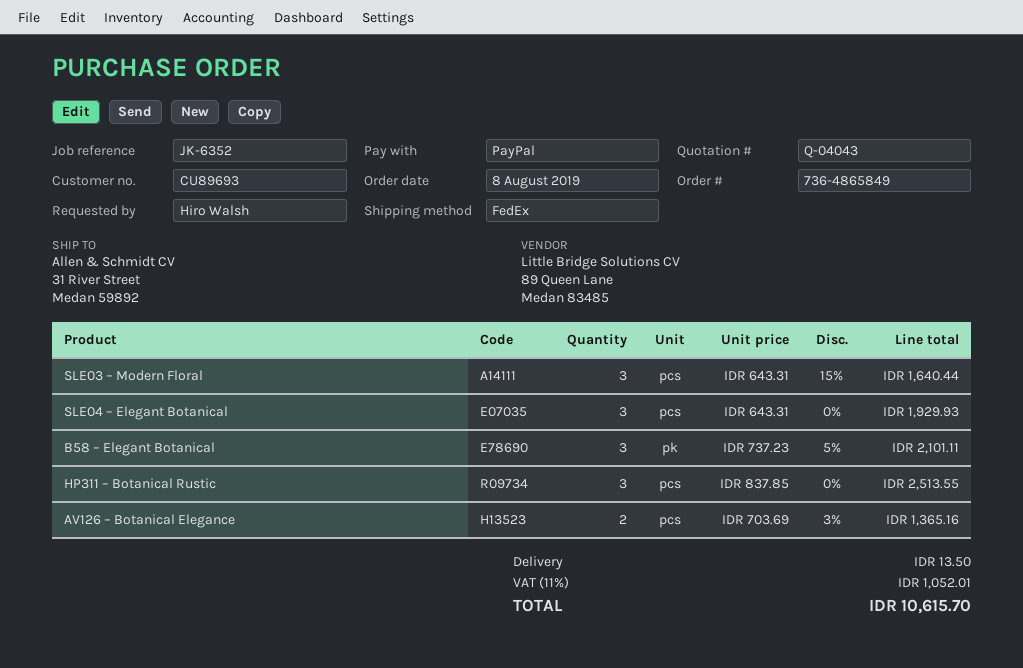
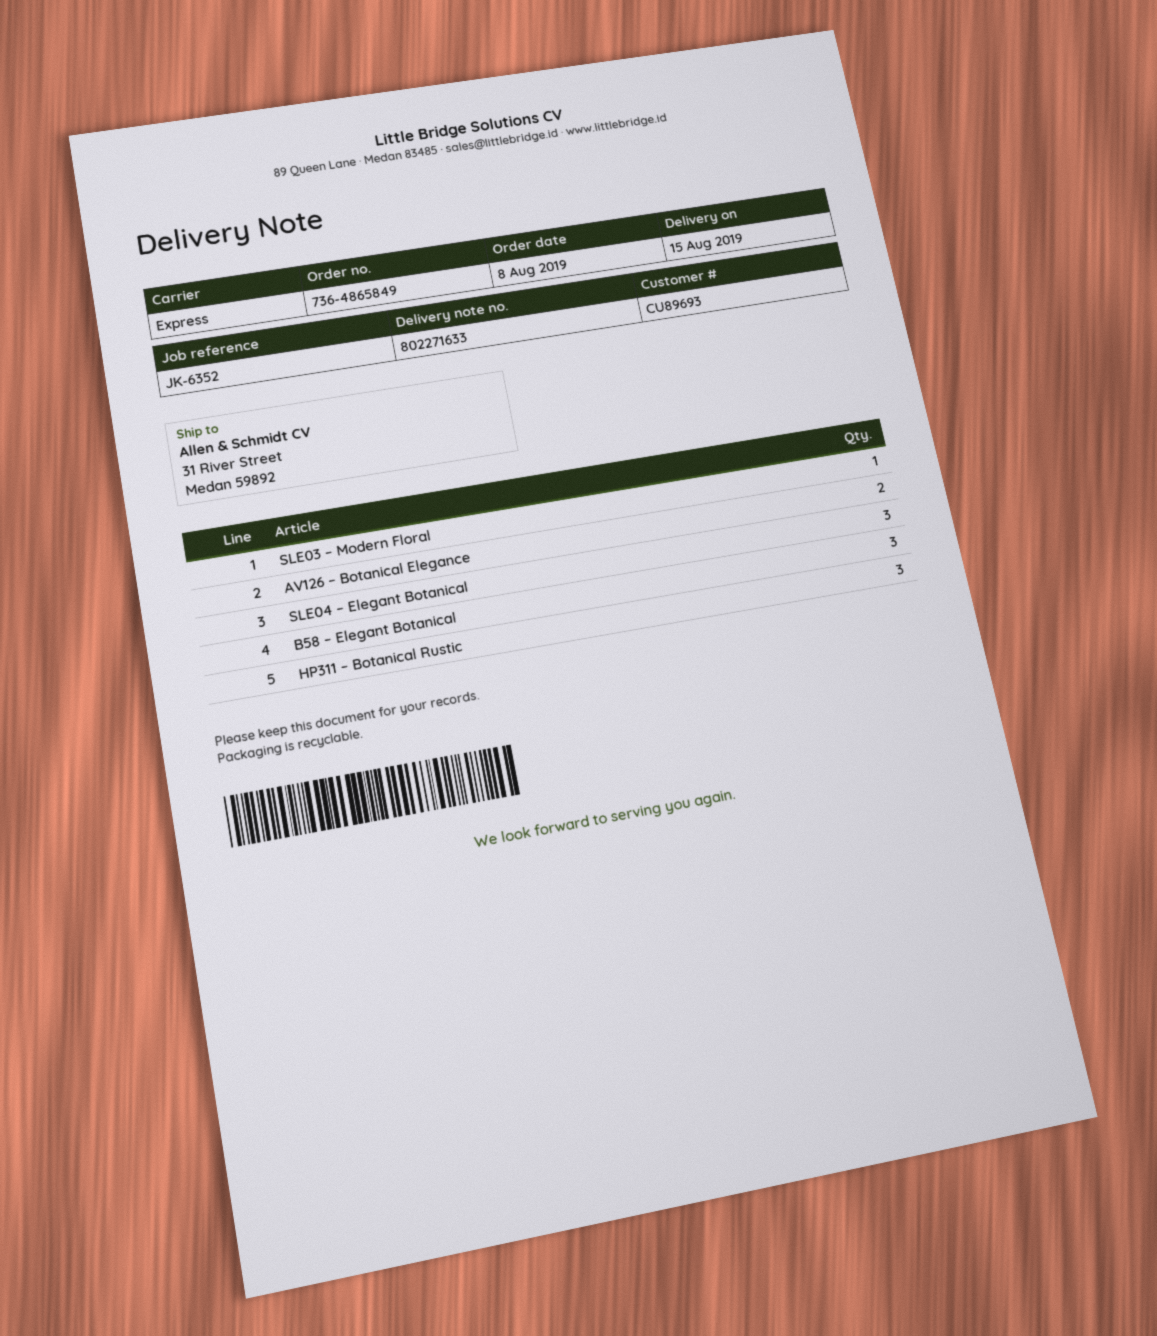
shipping method: FedEx -> express
SLE03 – Modern Floral: 3 -> 1

